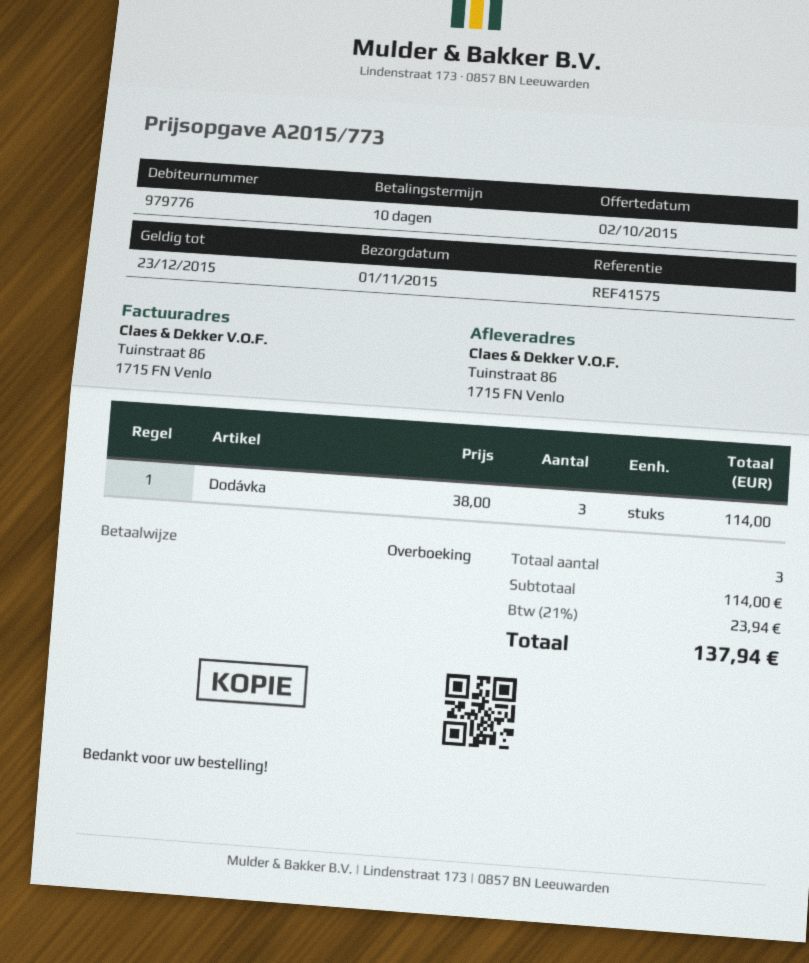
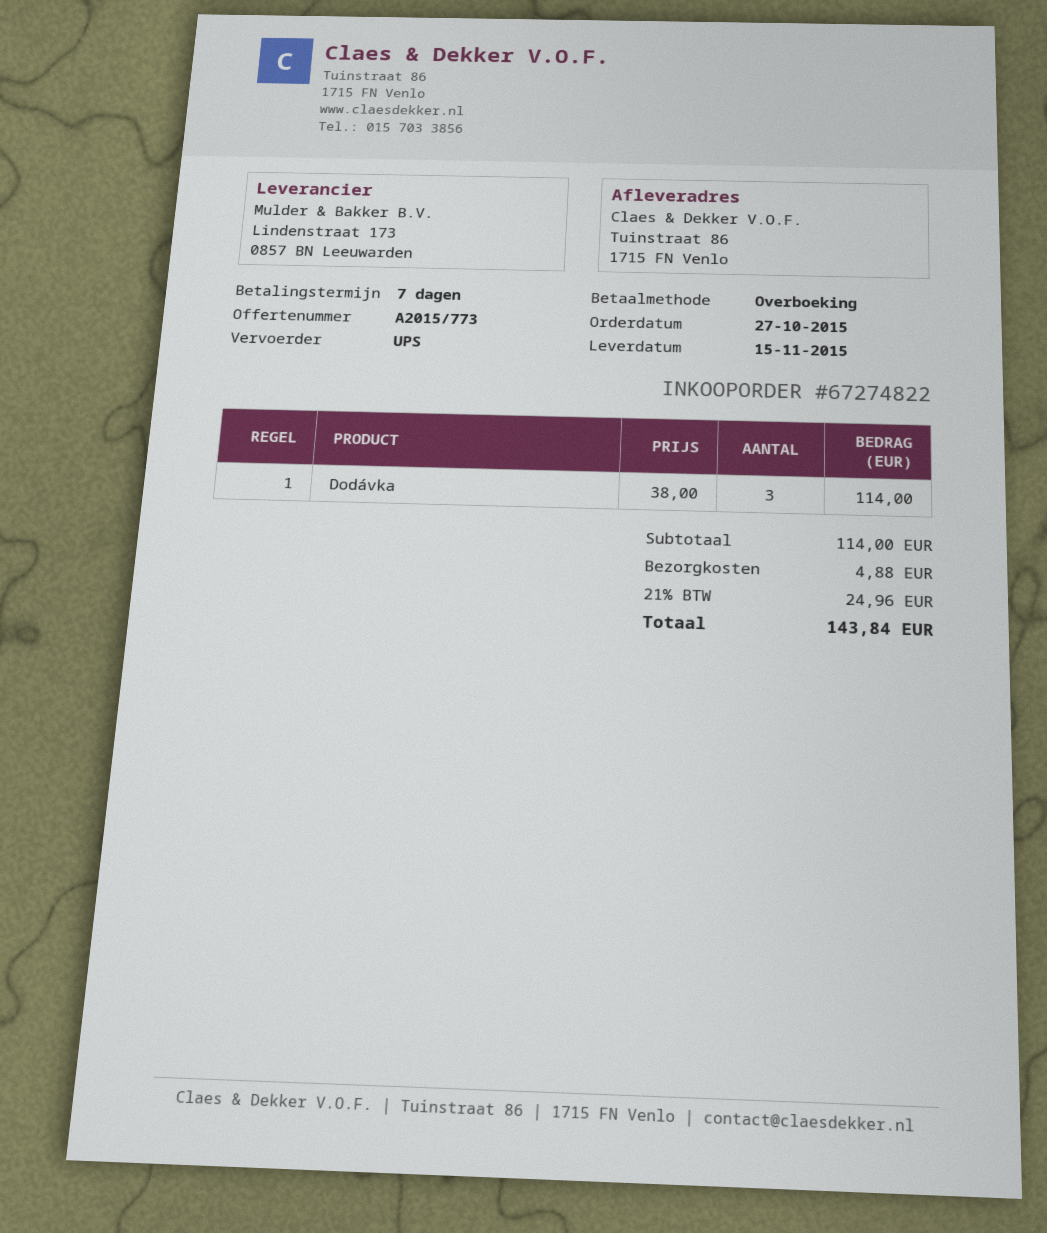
delivery date: 2015-11-01 -> 2015-11-15
payment terms: 10 days -> 7 days
shipping: none -> 4.88
tax: 21% = 23.94 -> 21% = 24.96
total: 137.94 -> 143.84

